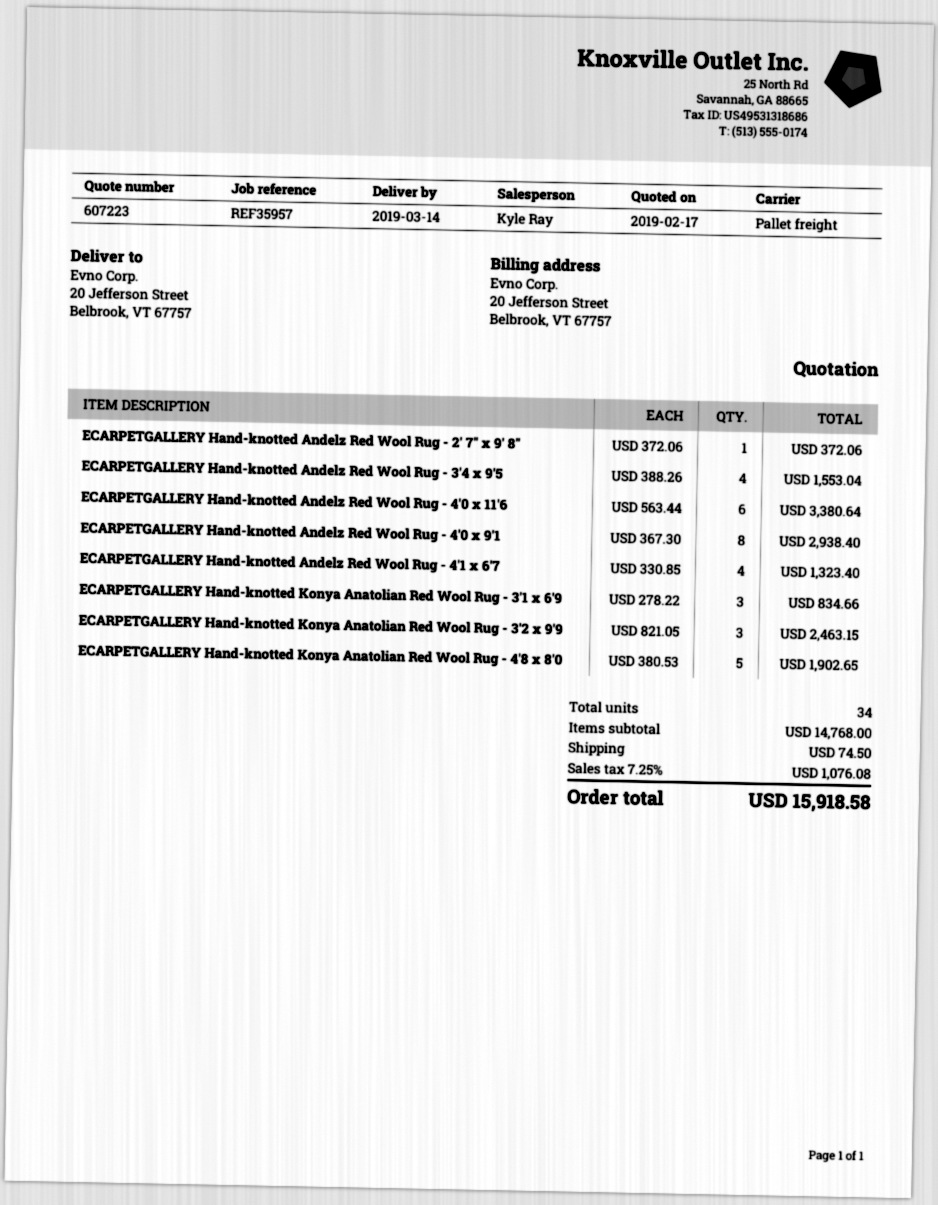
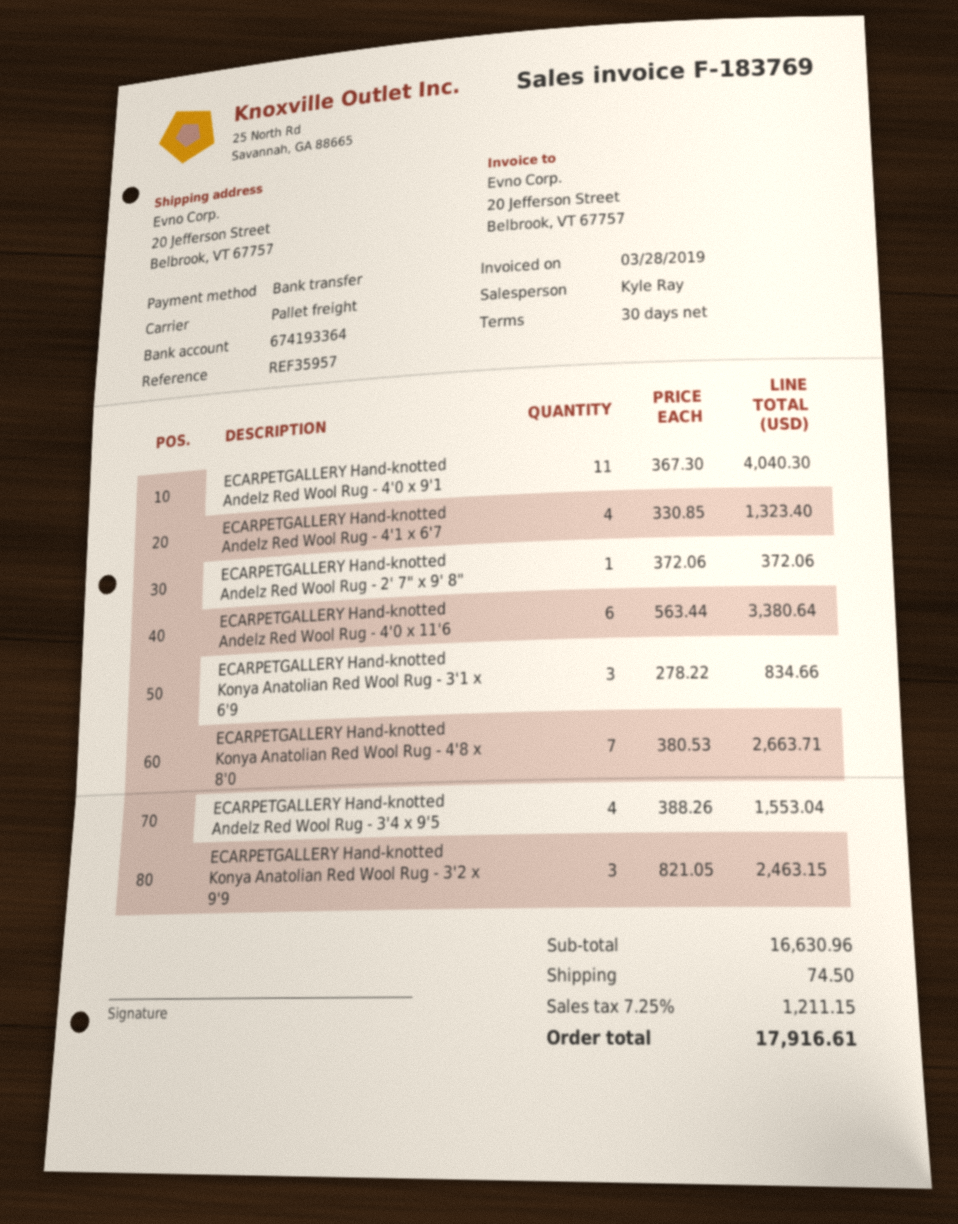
ECARPETGALLERY Hand-knotted Andelz Red Wool Rug - 4'0 x 9'1: 8 x 367.30 = 2938.40 -> 11 x 367.30 = 4040.30
ECARPETGALLERY Hand-knotted Konya Anatolian Red Wool Rug - 4'8 x 8'0: 5 x 380.53 = 1902.65 -> 7 x 380.53 = 2663.71
subtotal: 14768.00 -> 16630.96
tax: 7.25% = 1076.08 -> 7.25% = 1211.15
total: 15918.58 -> 17916.61

